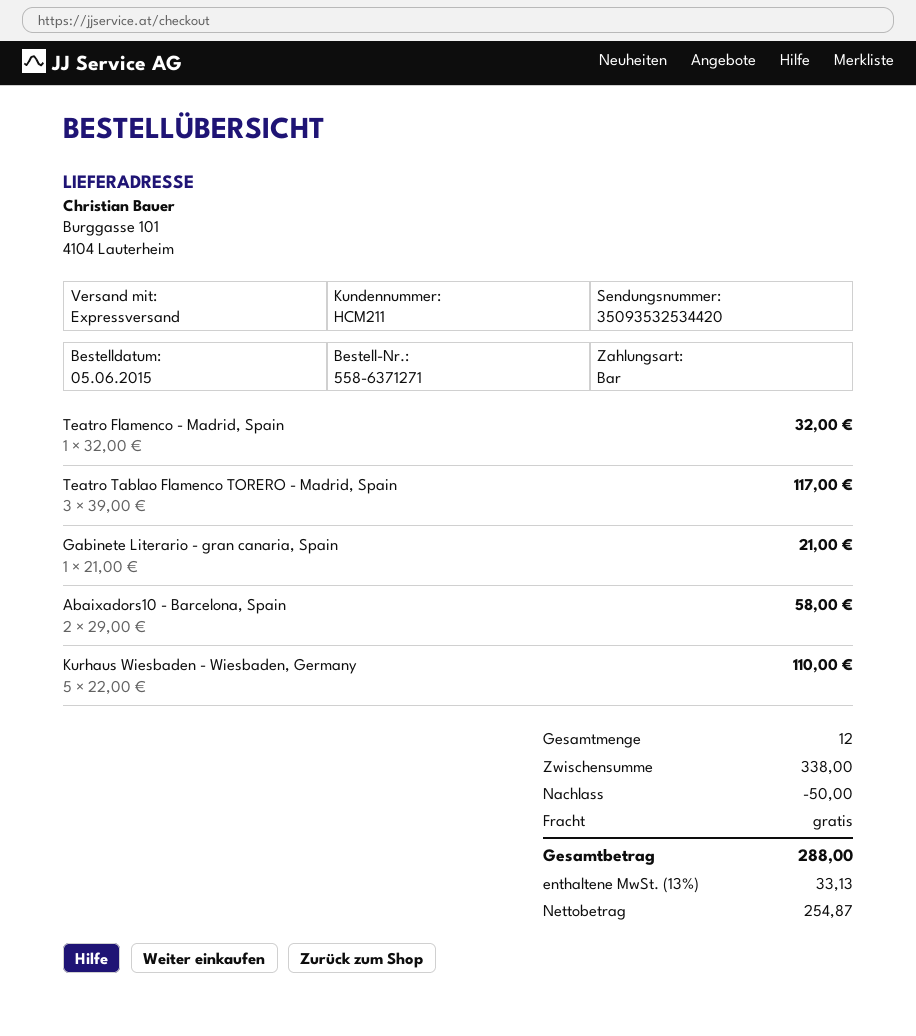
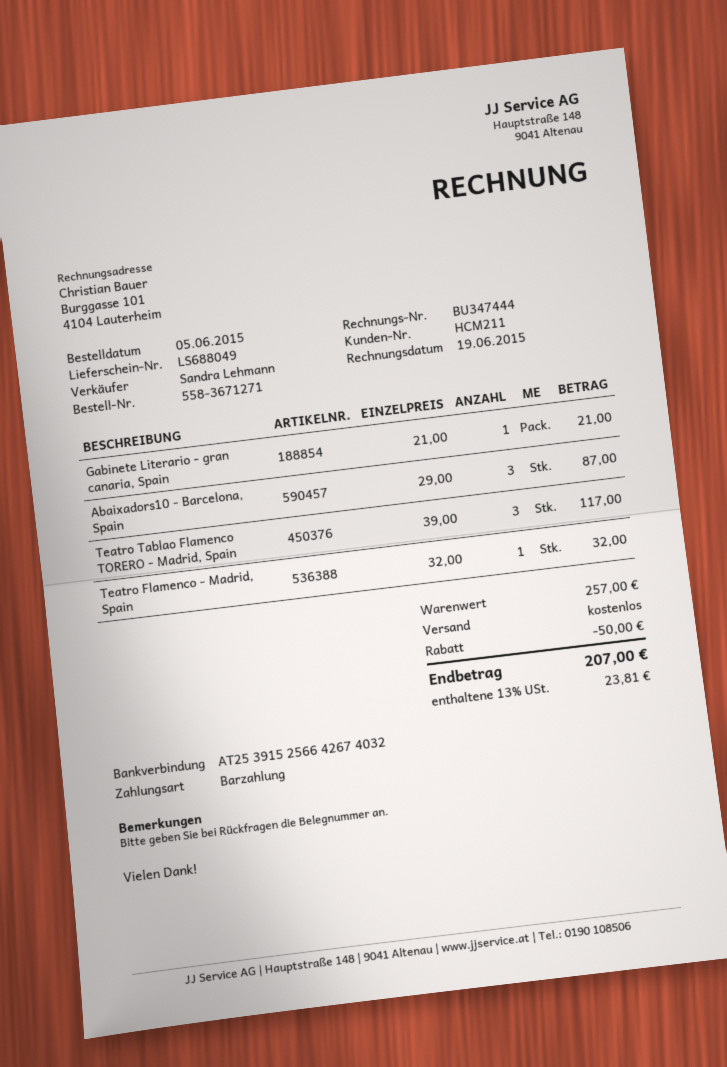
order number: 558-6371271 -> 558-3671271
Abaixadors10 - Barcelona, Spain: 2 x 29.00 = 58.00 -> 3 x 29.00 = 87.00
Kurhaus Wiesbaden - Wiesbaden, Germany: 5 x 22.00 = 110.00 -> none
subtotal: 338.00 -> 257.00
tax: 13% = 33.13 -> 13% = 23.81
total: 288.00 -> 207.00

